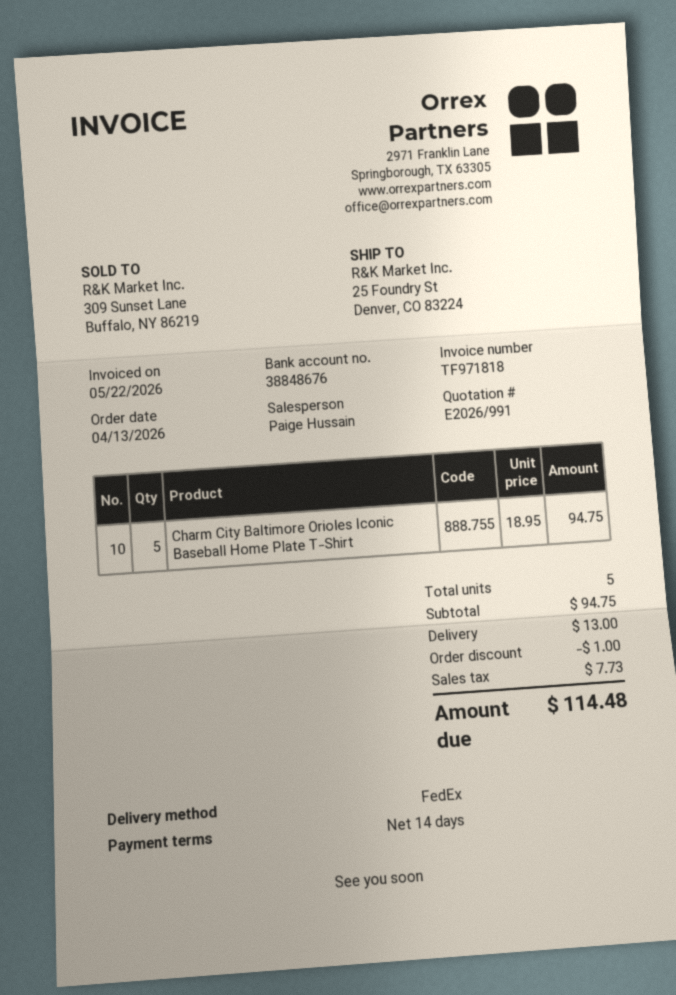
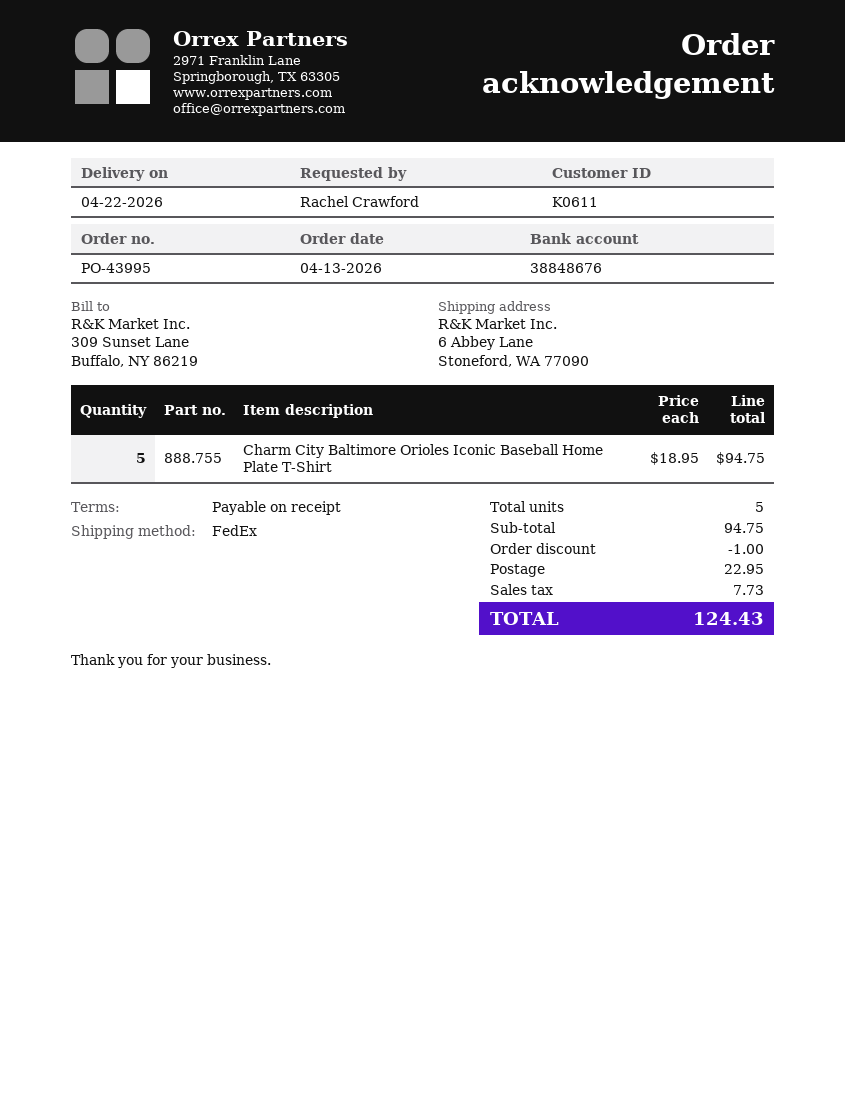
payment terms: 14 days -> on receipt
ship to: 25 Foundry St, Denver, CO 83224 -> 6 Abbey Lane, Stoneford, WA 77090
shipping: 13.00 -> 22.95
total: 114.48 -> 124.43

